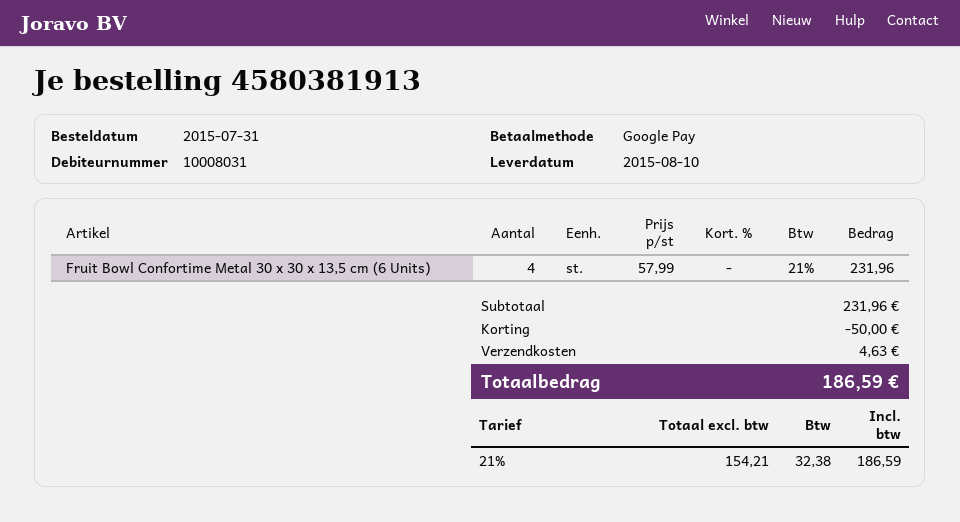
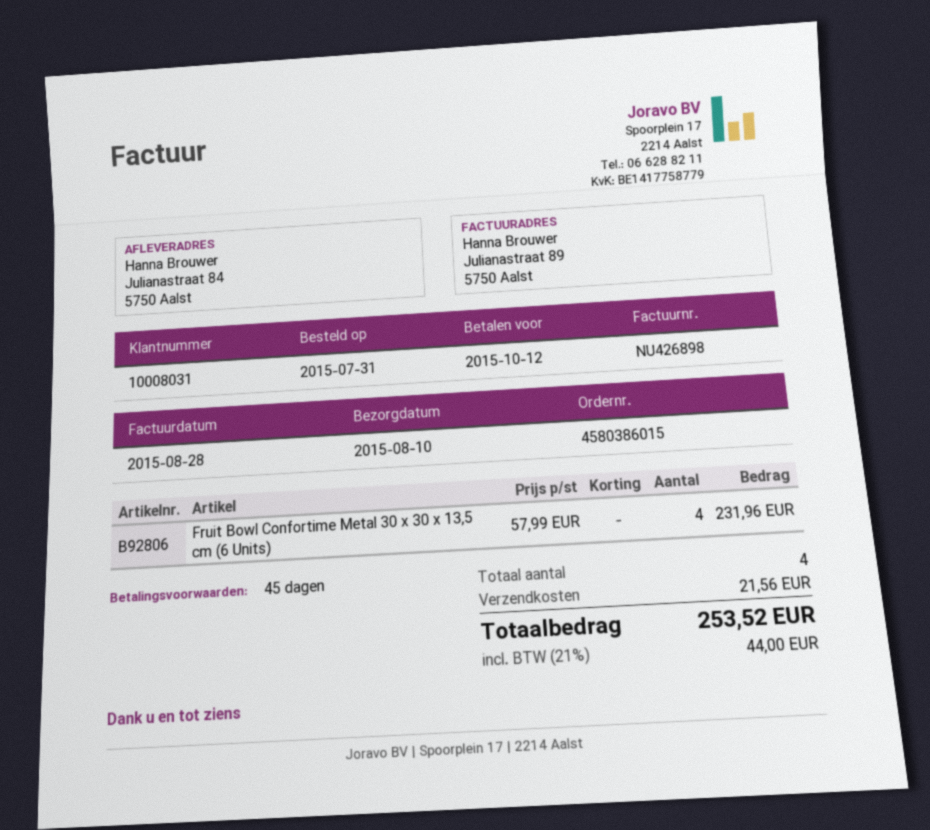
order number: 4580381913 -> 4580386015
discount: 50.00 -> none
shipping: 4.63 -> 21.56
tax: 21% = 32.38 -> 21% = 44.00
total: 186.59 -> 253.52

